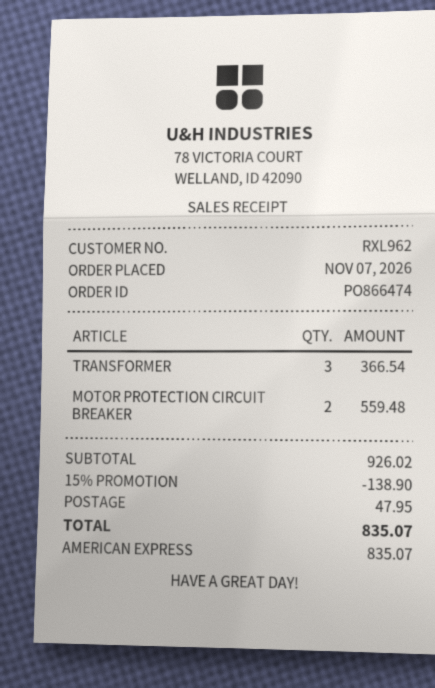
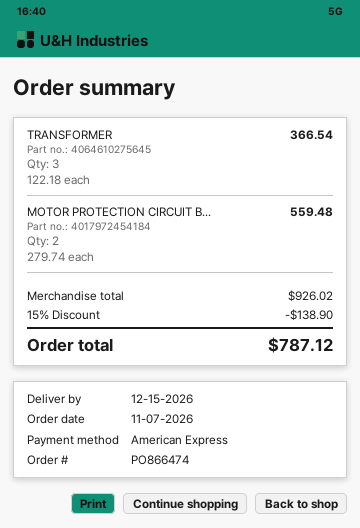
shipping: 47.95 -> none
total: 835.07 -> 787.12

